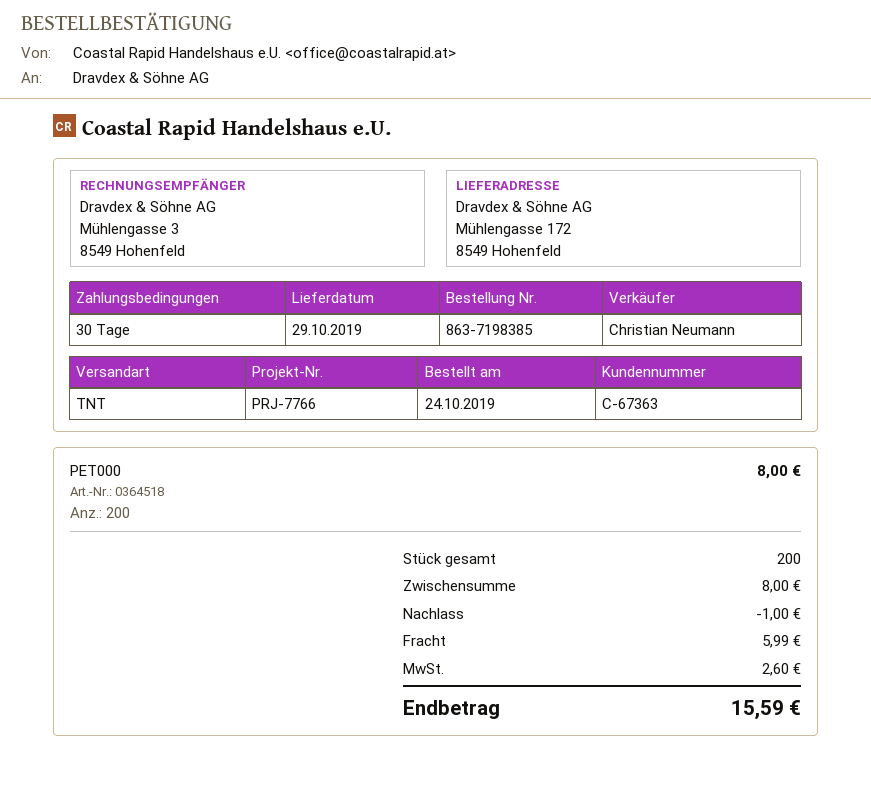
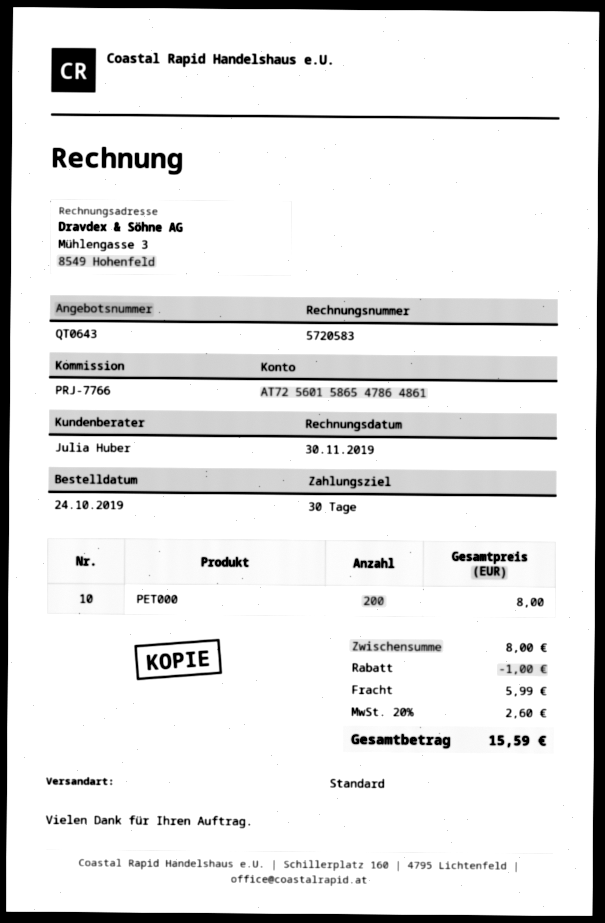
sales rep: Christian Neumann -> Julia Huber
shipping method: TNT -> standard

